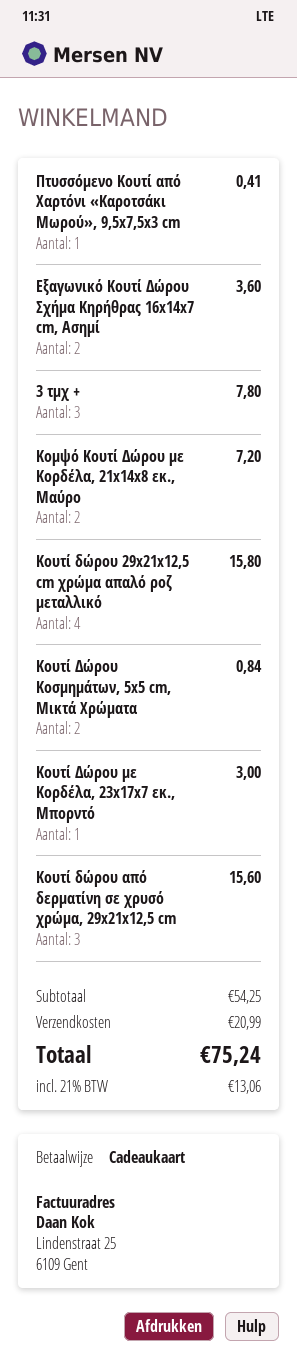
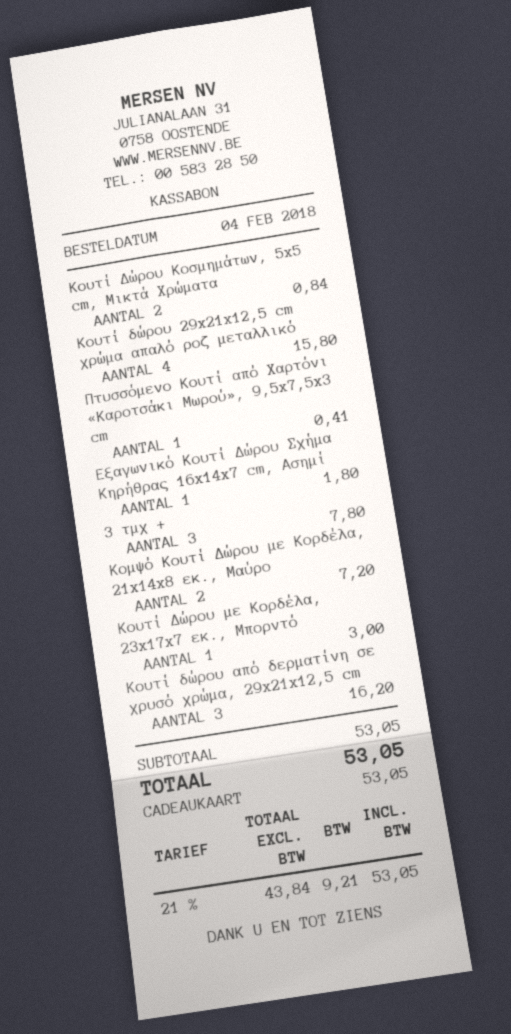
Εξαγωνικό Κουτί Δώρου Σχήμα Κηρήθρας 16x14x7 cm, Ασημί: 2 for 3.60 -> 1 for 1.80
Κουτί δώρου από δερματίνη σε χρυσό χρώμα, 29x21x12,5 cm: 3 for 15.60 -> 3 for 16.20
subtotal: 54.25 -> 53.05
shipping: 20.99 -> none
tax: 21% = 13.06 -> 21% = 9.21
total: 75.24 -> 53.05

